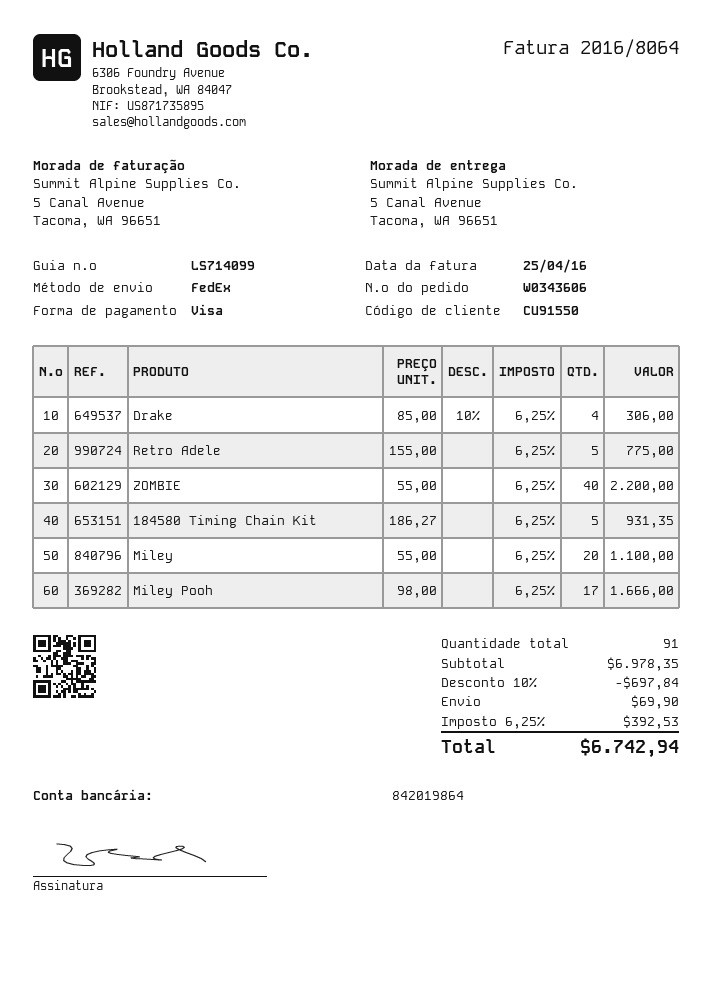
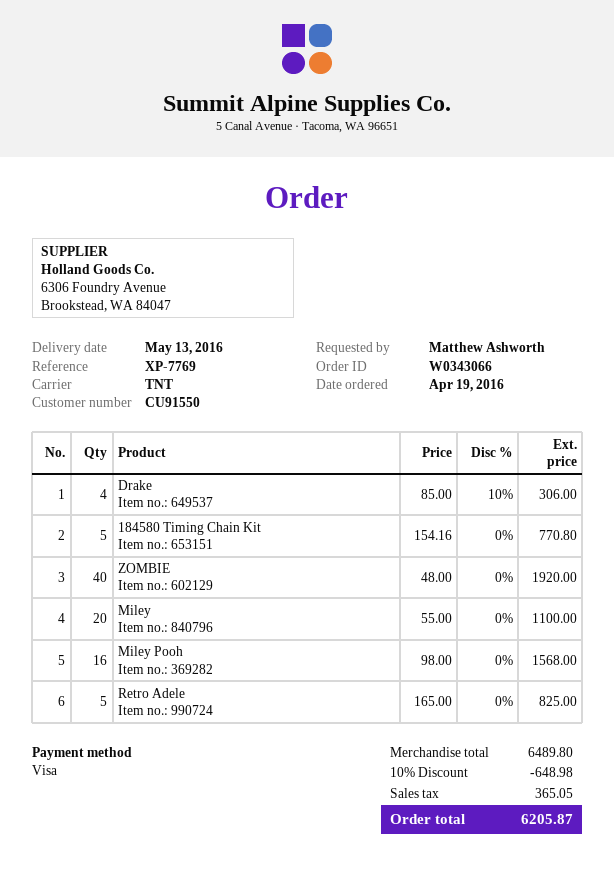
order number: W0343606 -> W0343066
shipping method: FedEx -> TNT
Retro Adele: 5 x 155.00 = 775.00 -> 5 x 165.00 = 825.00
ZOMBIE: 40 x 55.00 = 2200.00 -> 40 x 48.00 = 1920.00
184580 Timing Chain Kit: 5 x 186.27 = 931.35 -> 5 x 154.16 = 770.80
Miley Pooh: 17 x 98.00 = 1666.00 -> 16 x 98.00 = 1568.00
subtotal: 6978.35 -> 6489.80
discount: 10% = 697.84 -> 10% = 648.98
shipping: 69.90 -> none
tax: 392.53 -> 365.05
total: 6742.94 -> 6205.87

